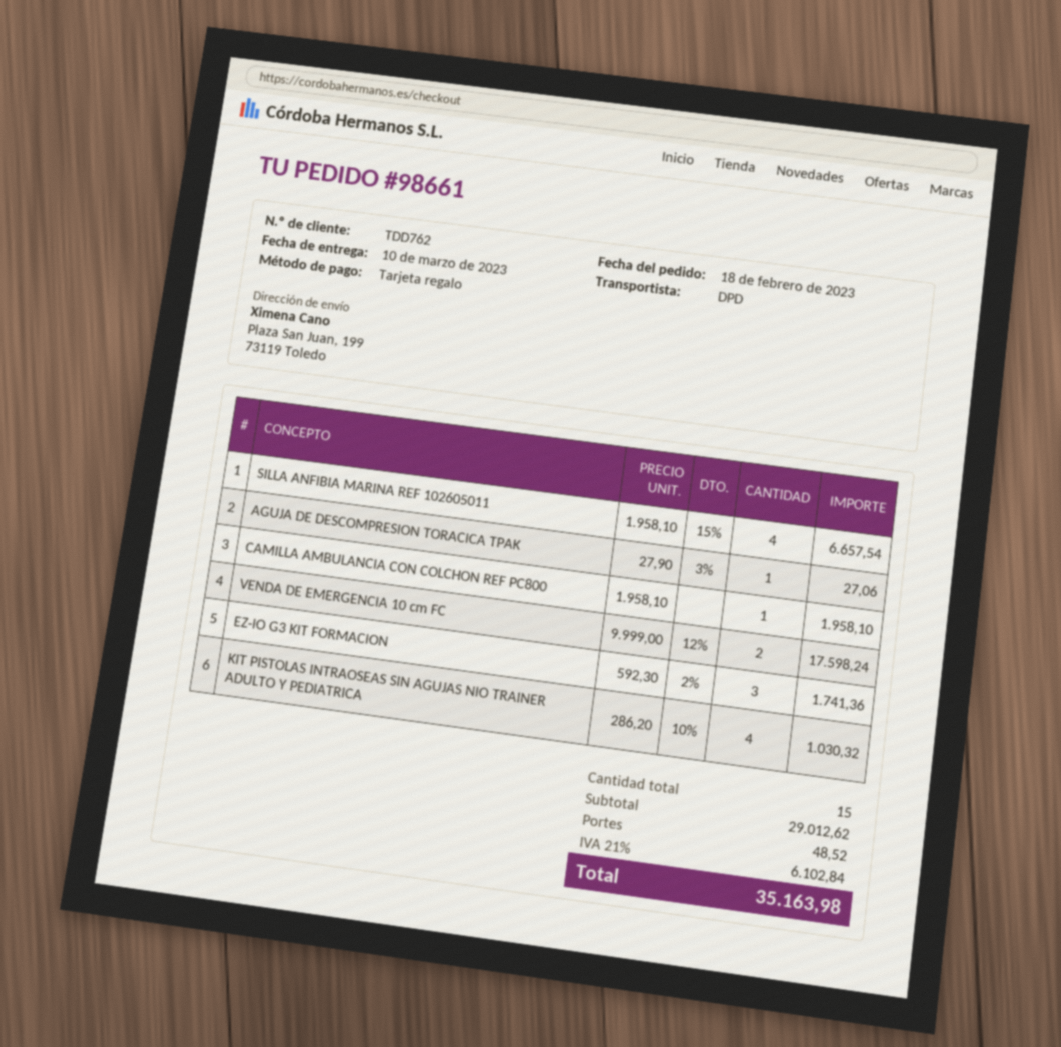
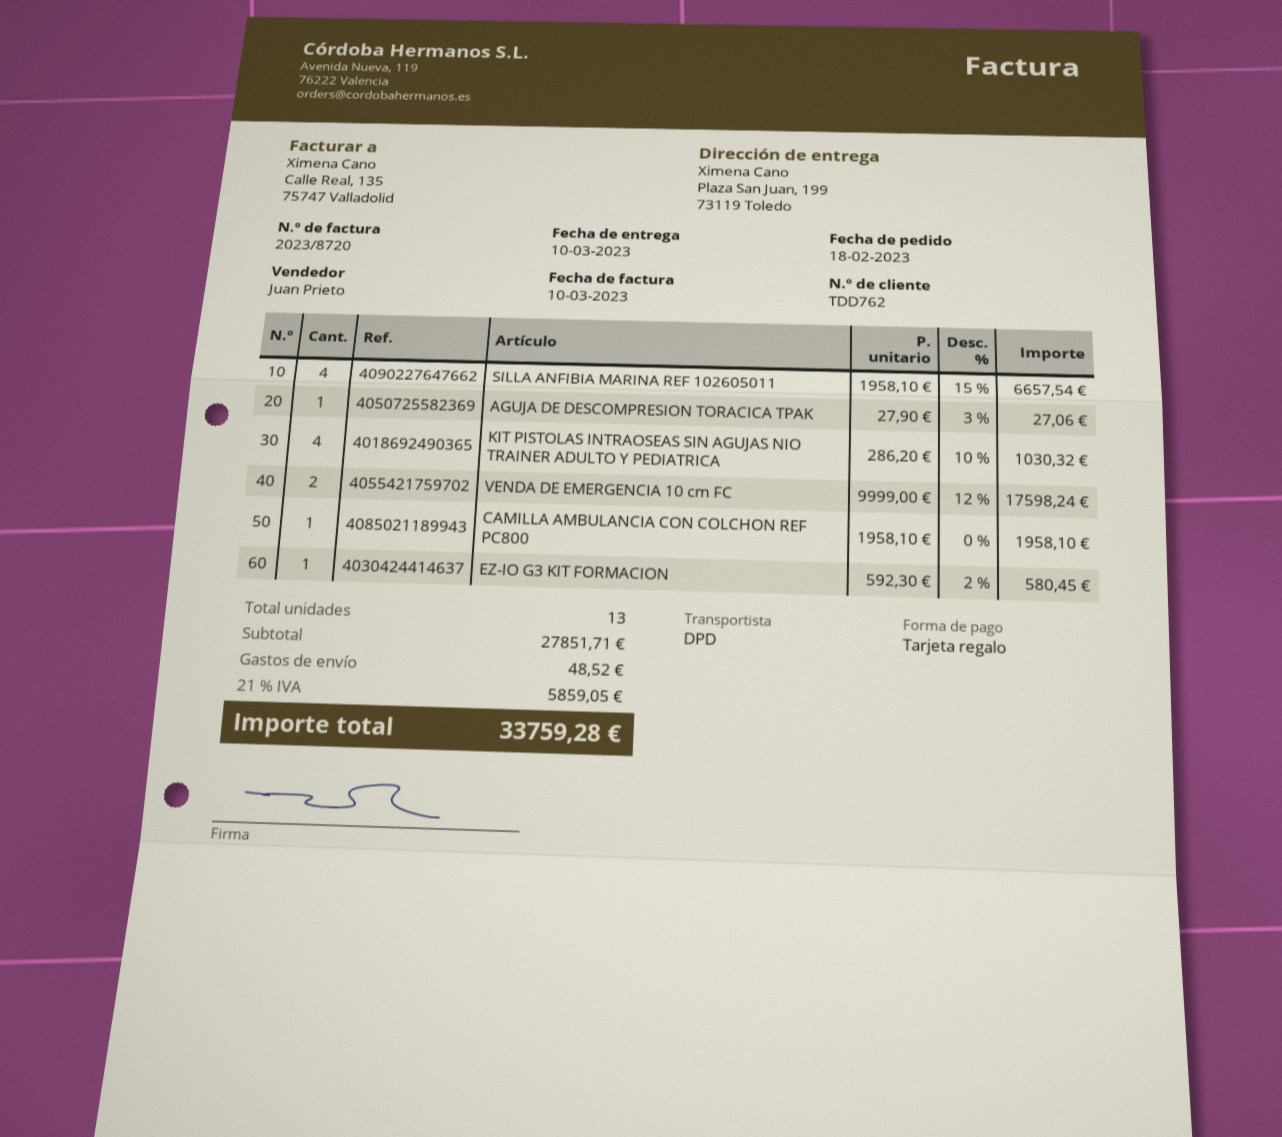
EZ-IO G3 KIT FORMACION: 3 x 592.30 - 2% = 1741.36 -> 1 x 592.30 - 2% = 580.45
total quantity: 15 -> 13
subtotal: 29012.62 -> 27851.71
tax: 21% = 6102.84 -> 21% = 5859.05
total: 35163.98 -> 33759.28

